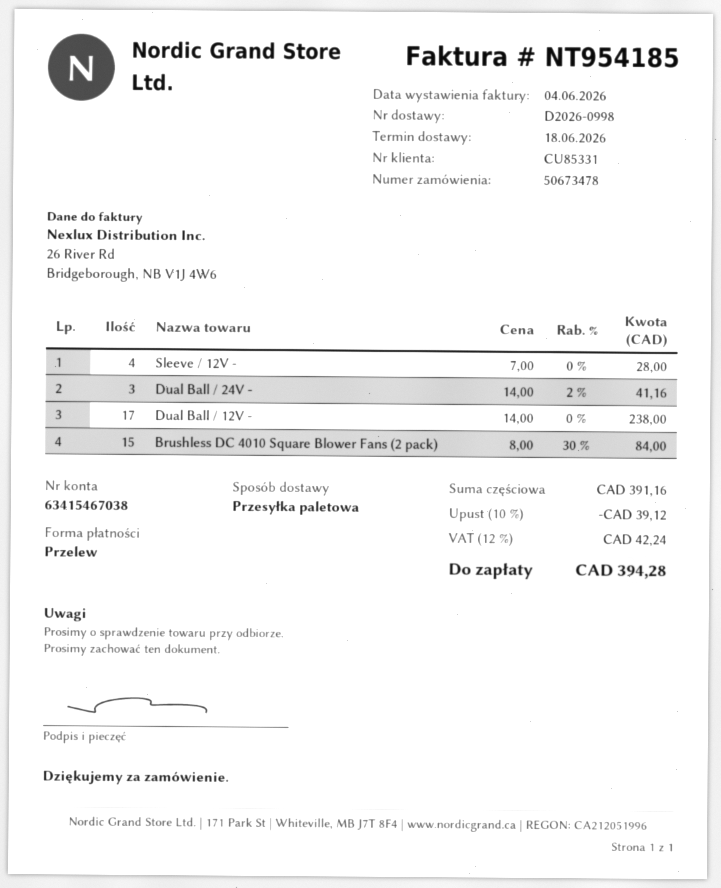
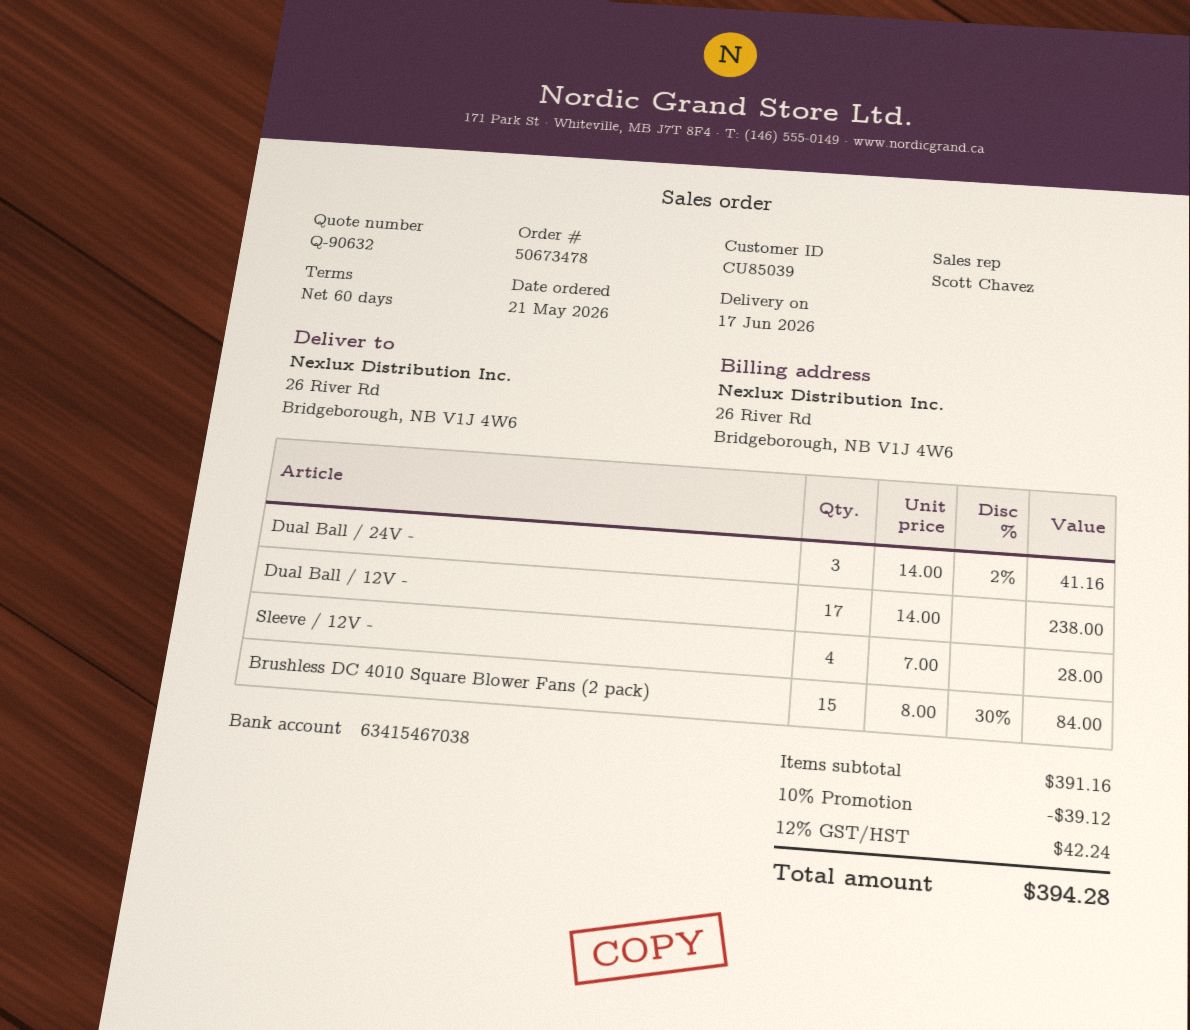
delivery date: 2026-06-18 -> 2026-06-17
customer number: CU85331 -> CU85039

